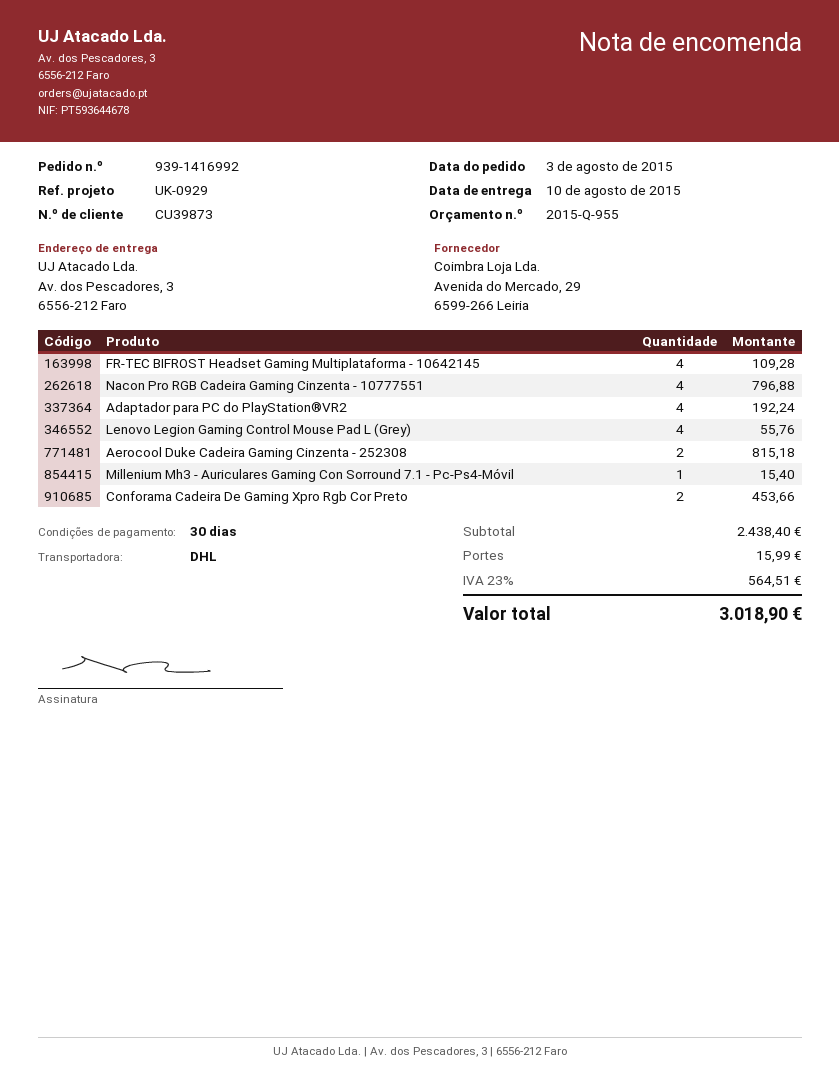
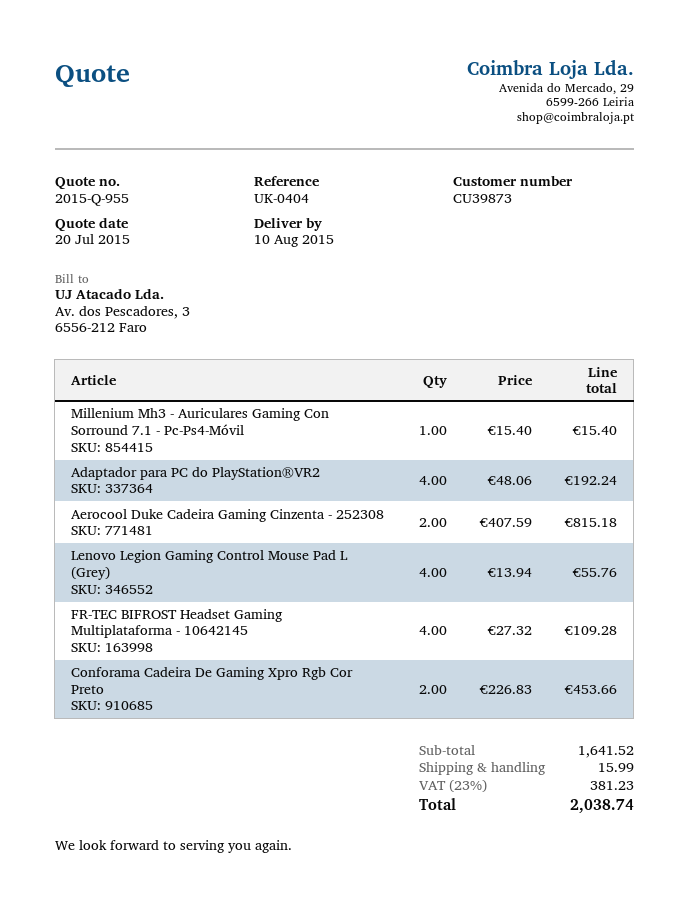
reference: UK-0929 -> UK-0404
Nacon Pro RGB Cadeira Gaming Cinzenta - 10777551: 4 for 796.88 -> none
subtotal: 2438.40 -> 1641.52
tax: 23% = 564.51 -> 23% = 381.23
total: 3018.90 -> 2038.74

